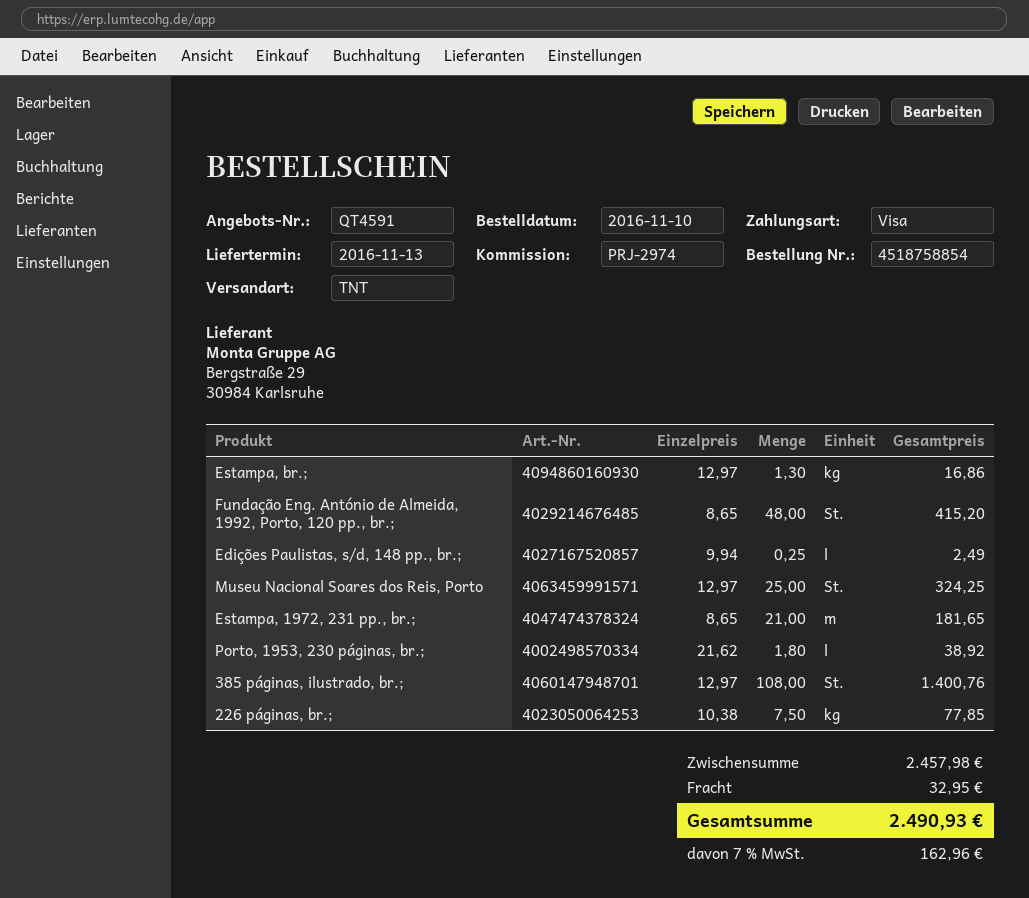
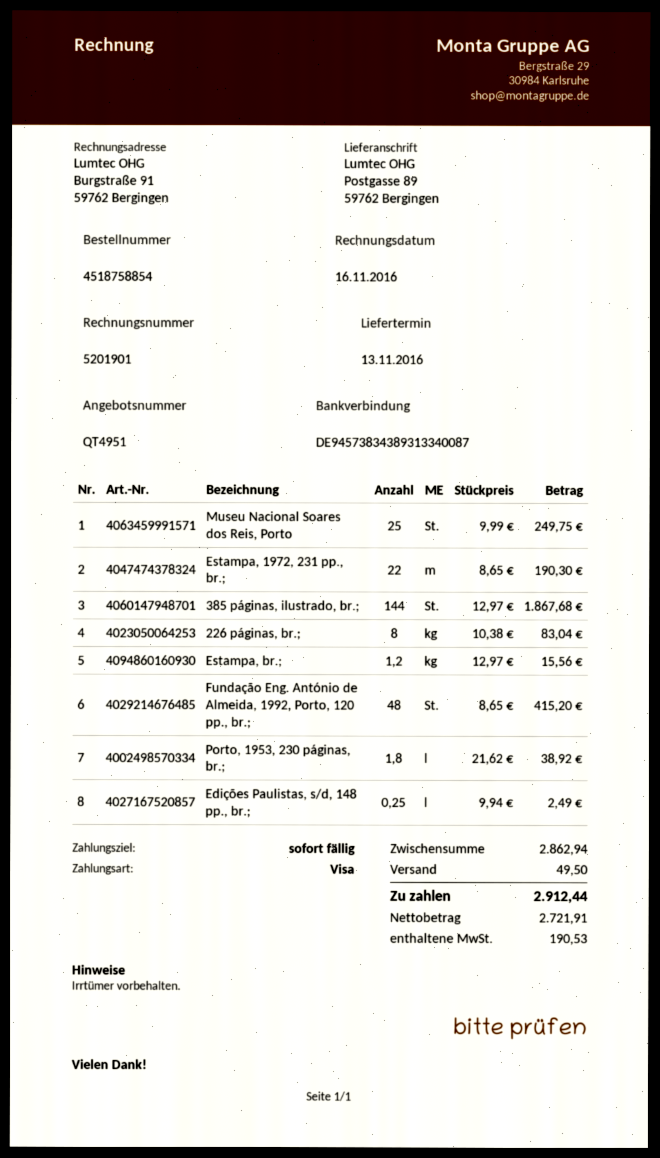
quote number: QT4591 -> QT4951
Estampa, br.;: 1.3 x 12.97 = 16.86 -> 1.2 x 12.97 = 15.56
Museu Nacional Soares dos Reis, Porto: 25 x 12.97 = 324.25 -> 25 x 9.99 = 249.75
Estampa, 1972, 231 pp., br.;: 21 x 8.65 = 181.65 -> 22 x 8.65 = 190.30
385 páginas, ilustrado, br.;: 108 x 12.97 = 1400.76 -> 144 x 12.97 = 1867.68
226 páginas, br.;: 7.5 x 10.38 = 77.85 -> 8 x 10.38 = 83.04
subtotal: 2457.98 -> 2862.94
shipping: 32.95 -> 49.50
tax: 162.96 -> 190.53
total: 2490.93 -> 2912.44

